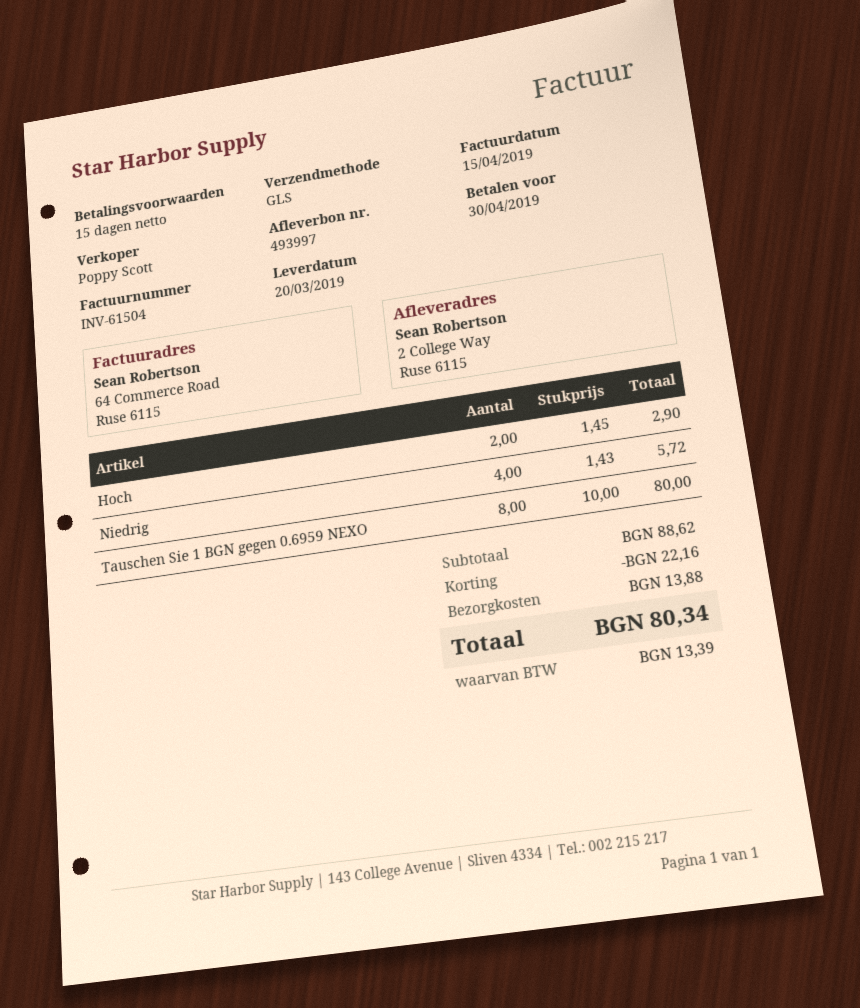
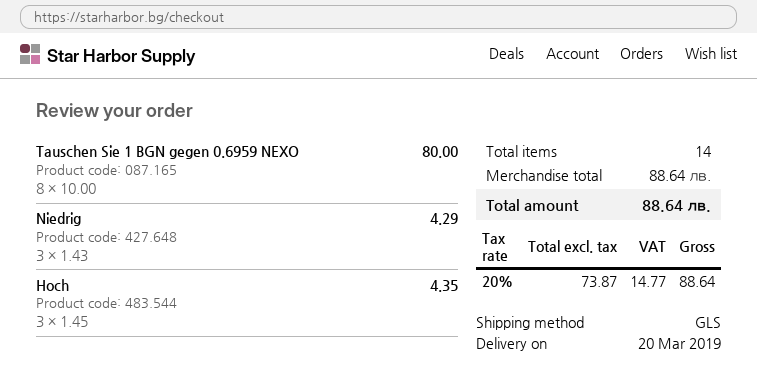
Hoch: 2 x 1.45 = 2.90 -> 3 x 1.45 = 4.35
Niedrig: 4 x 1.43 = 5.72 -> 3 x 1.43 = 4.29
subtotal: 88.62 -> 88.64
discount: 22.16 -> none
shipping: 13.88 -> none
tax: 13.39 -> 14.77
total: 80.34 -> 88.64

